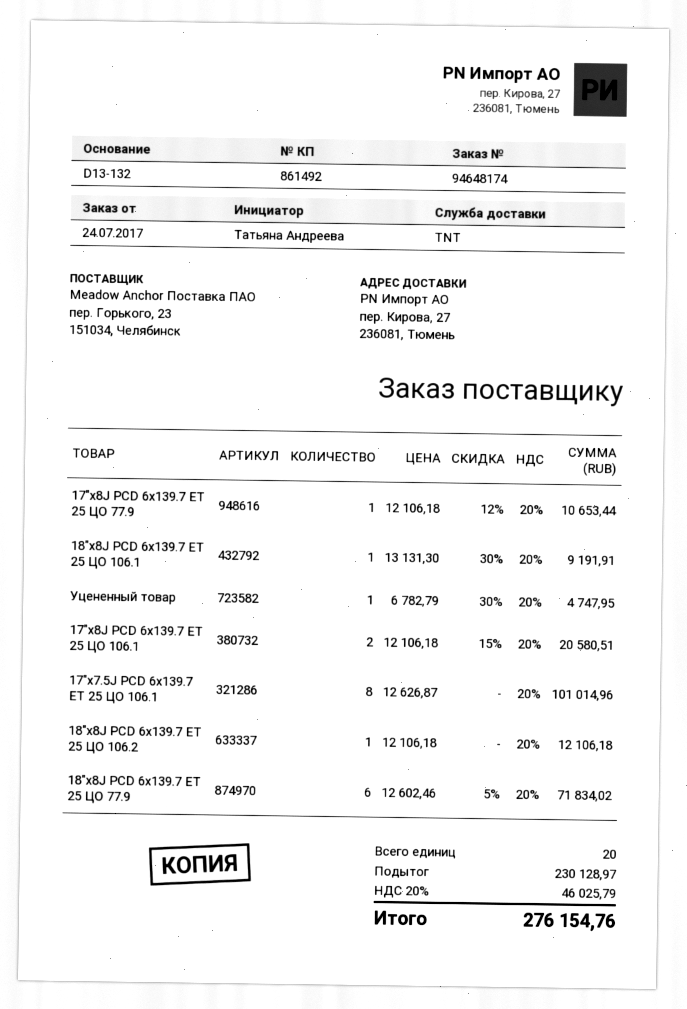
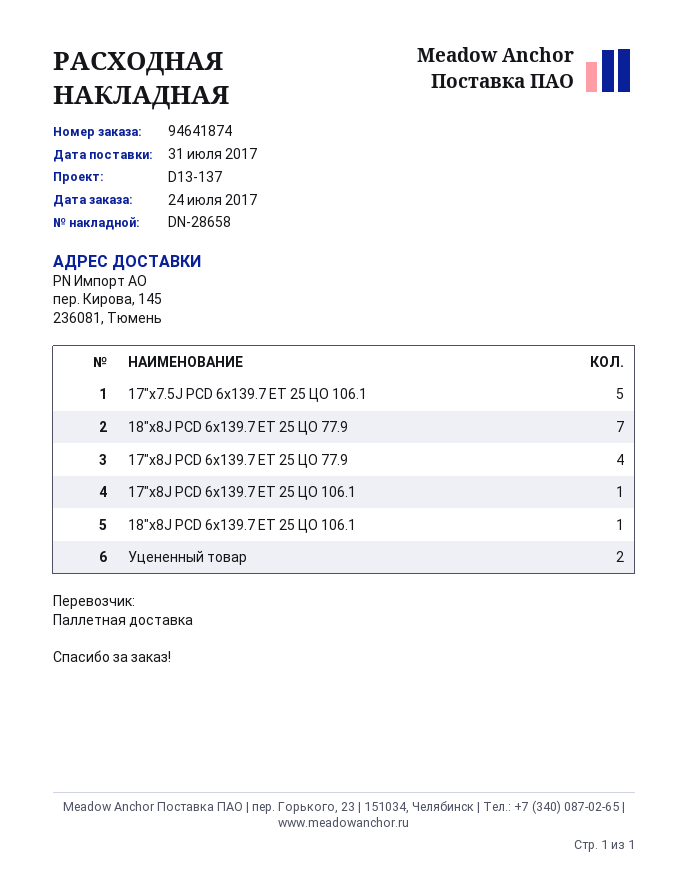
order number: 94648174 -> 94641874
reference: D13-132 -> D13-137
shipping method: TNT -> pallet freight
ship to: пер. Кирова, 27, 236081, Тюмень -> пер. Кирова, 145, 236081, Тюмень
17"x8J PCD 6x139.7 ЕТ 25 ЦО 77.9: 1 -> 4
Уцененный товар: 1 -> 2
17"x8J PCD 6x139.7 ЕТ 25 ЦО 106.1: 2 -> 1
17"x7.5J PCD 6x139.7 ЕТ 25 ЦО 106.1: 8 -> 5
18"x8J PCD 6x139.7 ЕТ 25 ЦО 106.2: 1 -> none
18"x8J PCD 6x139.7 ЕТ 25 ЦО 77.9: 6 -> 7

